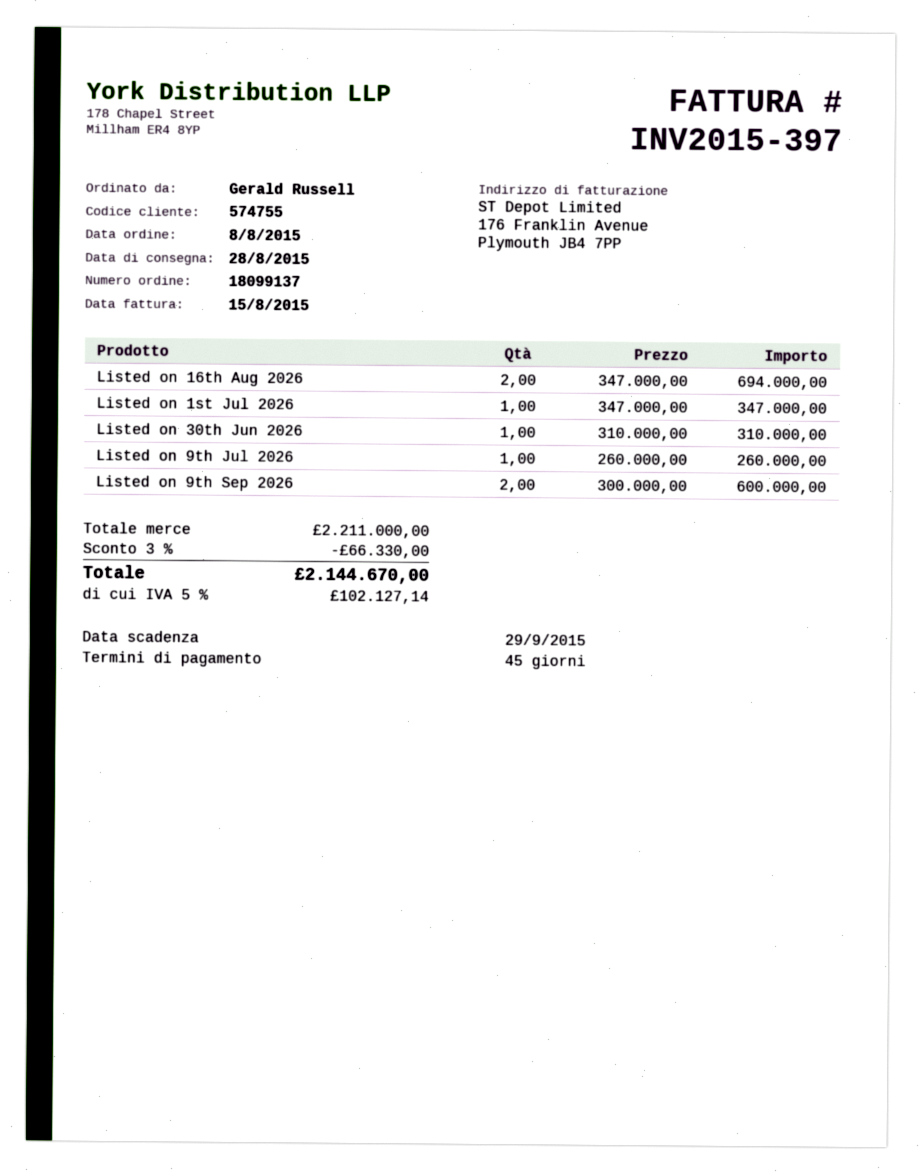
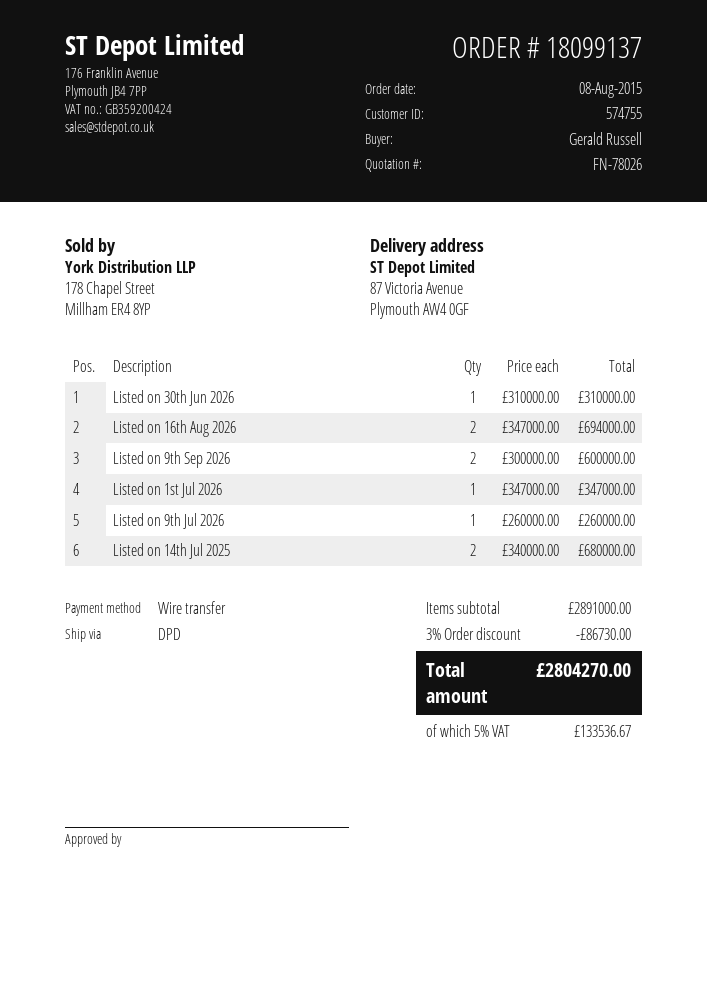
Listed on 14th Jul 2025: none -> 2 x 340000.00 = 680000.00
subtotal: 2211000.00 -> 2891000.00
discount: 3% = 66330.00 -> 3% = 86730.00
tax: 5% = 102127.14 -> 5% = 133536.67
total: 2144670.00 -> 2804270.00

